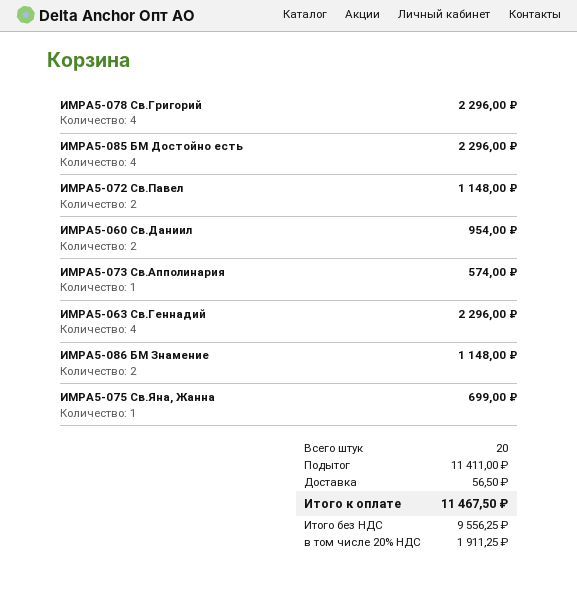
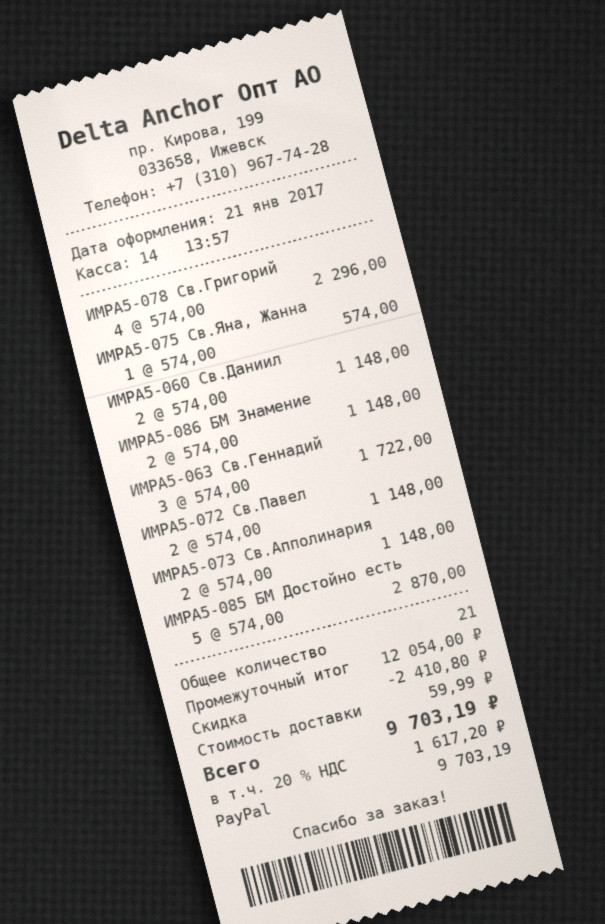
ИМРА5-085 БМ Достойно есть: 4 for 2296.00 -> 5 for 2870.00
ИМРА5-060 Св.Даниил: 2 for 954.00 -> 2 for 1148.00
ИМРА5-073 Св.Апполинария: 1 for 574.00 -> 2 for 1148.00
ИМРА5-063 Св.Геннадий: 4 for 2296.00 -> 3 for 1722.00
ИМРА5-075 Св.Яна, Жанна: 1 for 699.00 -> 1 for 574.00
total quantity: 20 -> 21
subtotal: 11411.00 -> 12054.00
discount: none -> 2410.80
shipping: 56.50 -> 59.99
tax: 20% = 1911.25 -> 20% = 1617.20
total: 11467.50 -> 9703.19

